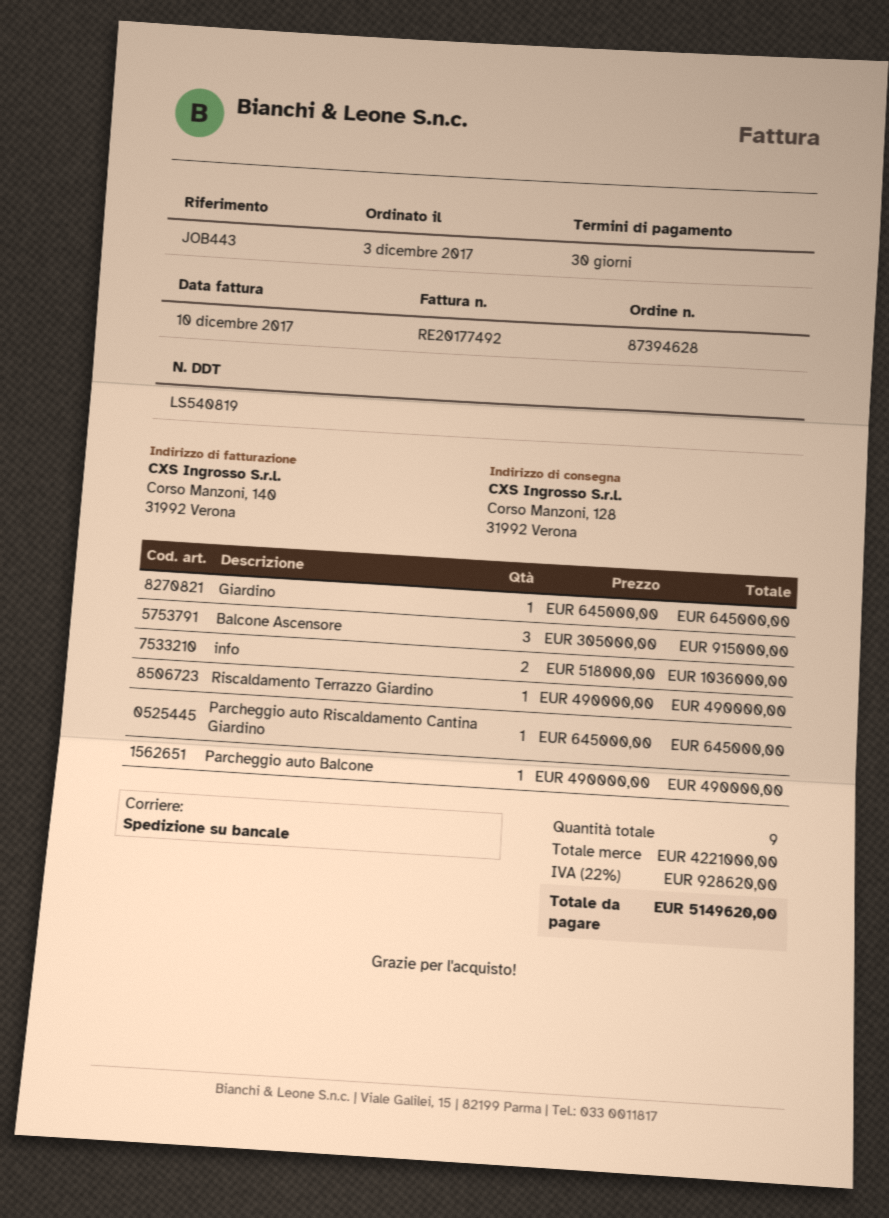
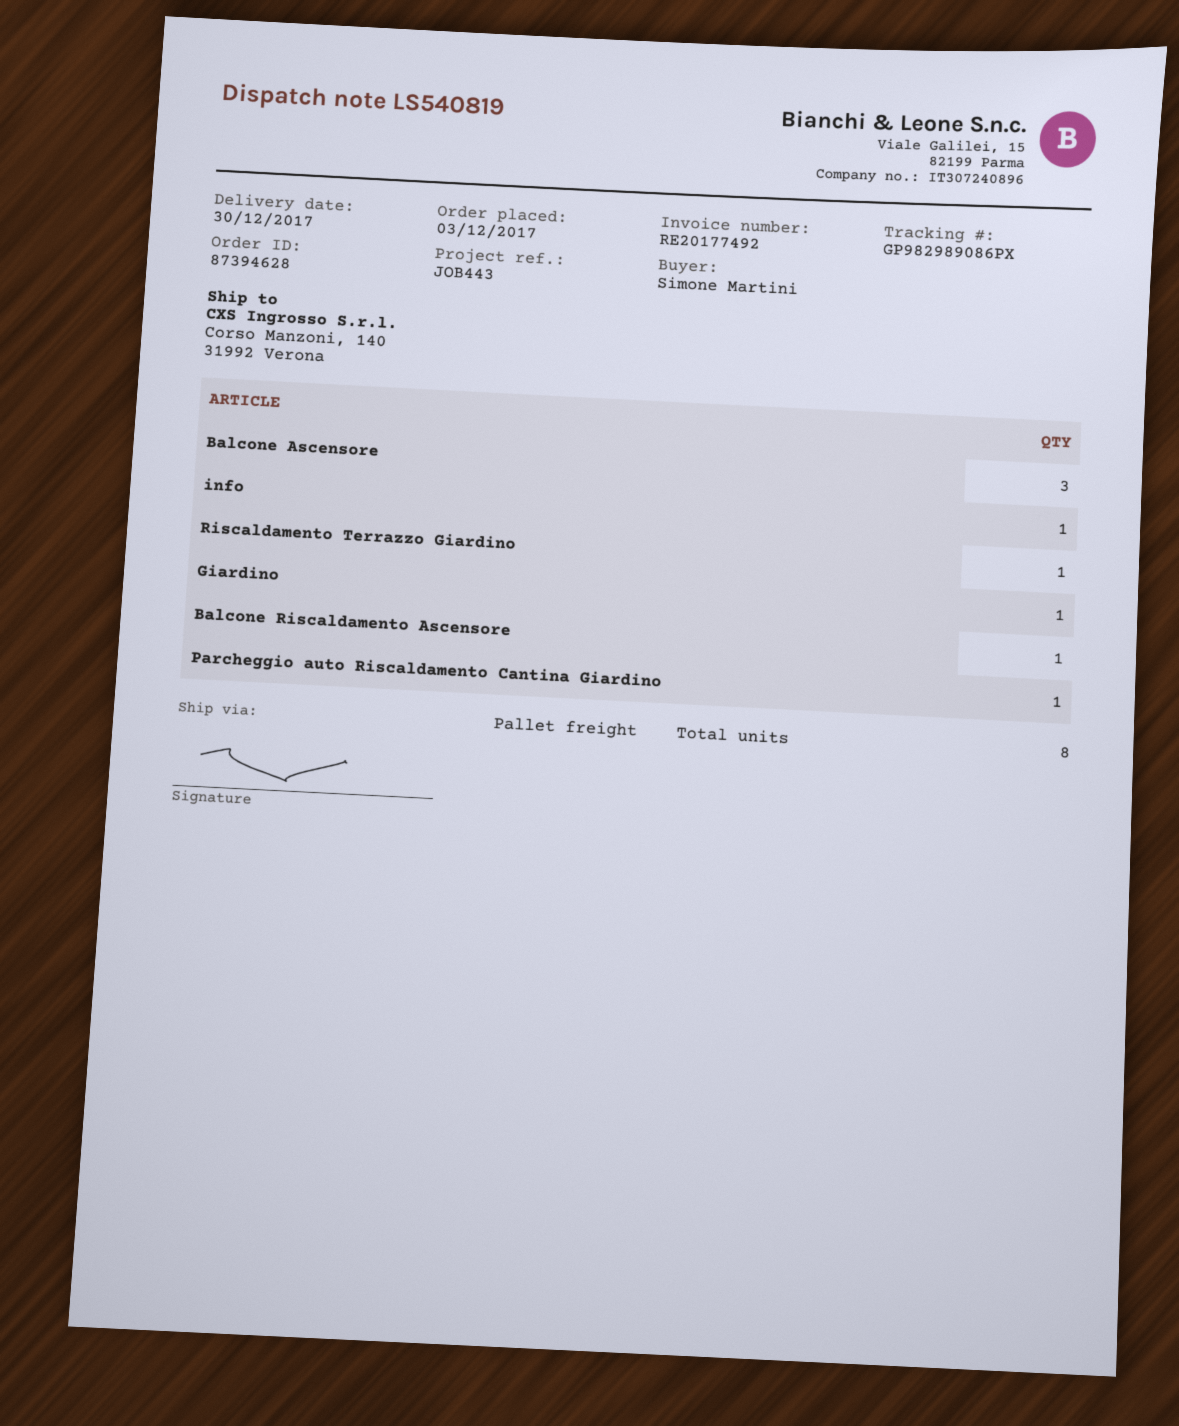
ship to: Corso Manzoni, 128, 31992 Verona -> Corso Manzoni, 140, 31992 Verona
info: 2 -> 1
Parcheggio auto Balcone: 1 -> none
Balcone Riscaldamento Ascensore: none -> 1
total quantity: 9 -> 8

